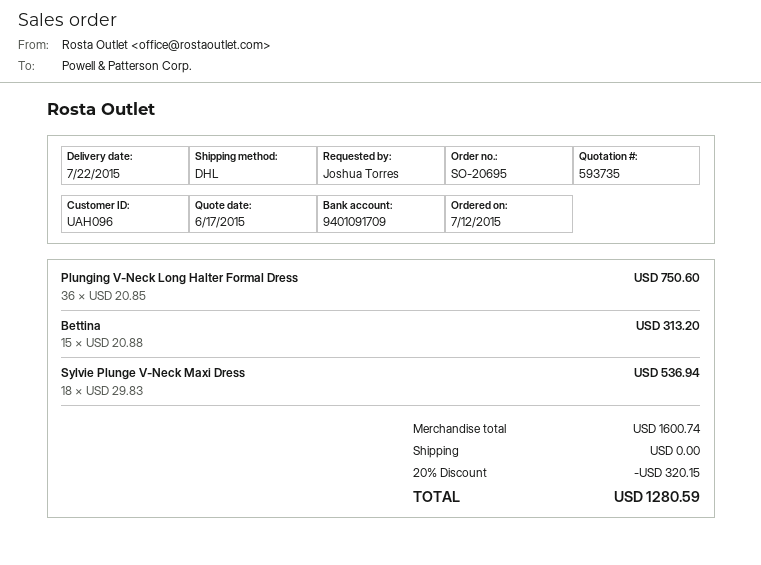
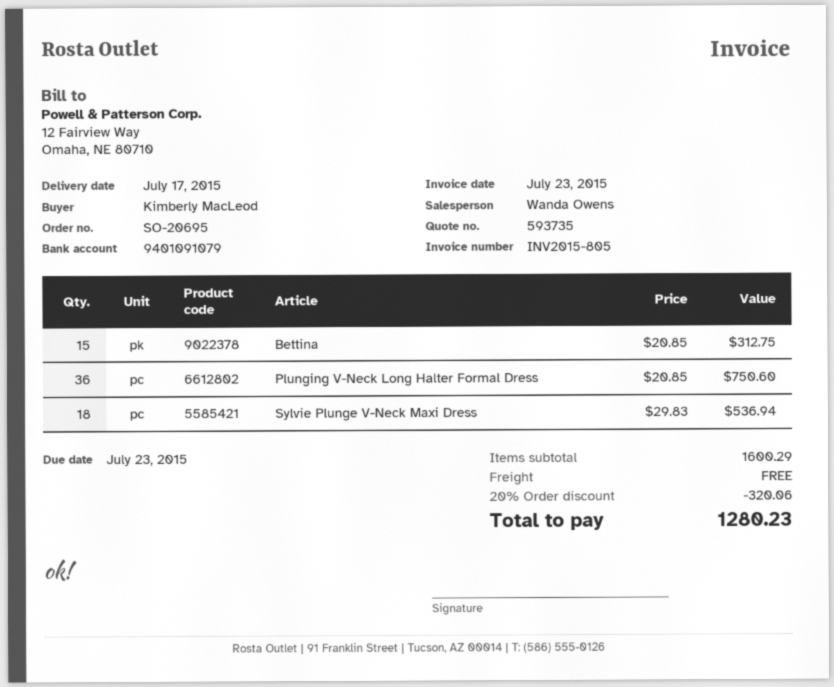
delivery date: 2015-07-22 -> 2015-07-17
ordered by: Joshua Torres -> Kimberly MacLeod
bank account: 9401091709 -> 9401091079
Bettina: 15 x 20.88 = 313.20 -> 15 x 20.85 = 312.75
subtotal: 1600.74 -> 1600.29
discount: 20% = 320.15 -> 20% = 320.06
total: 1280.59 -> 1280.23

